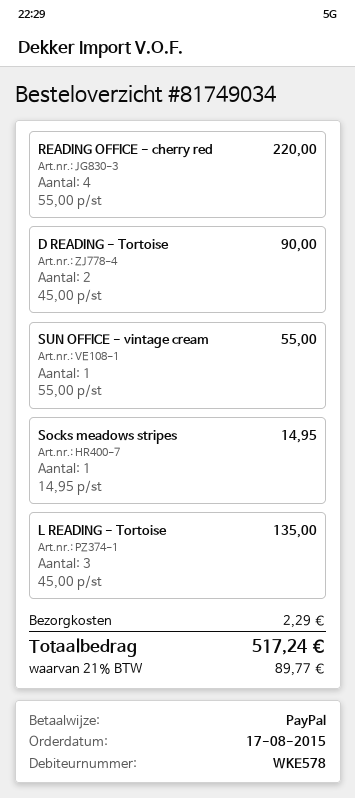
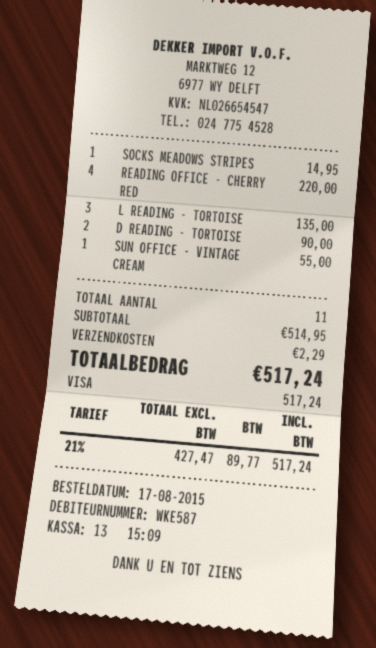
customer number: WKE578 -> WKE587
payment method: PayPal -> Visa

